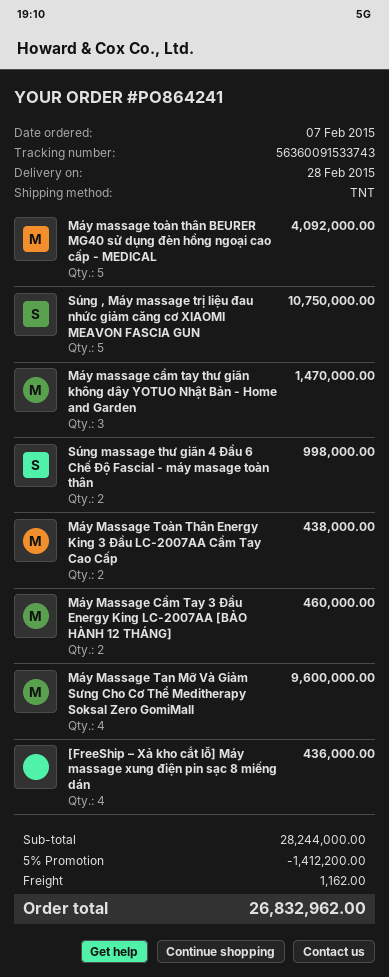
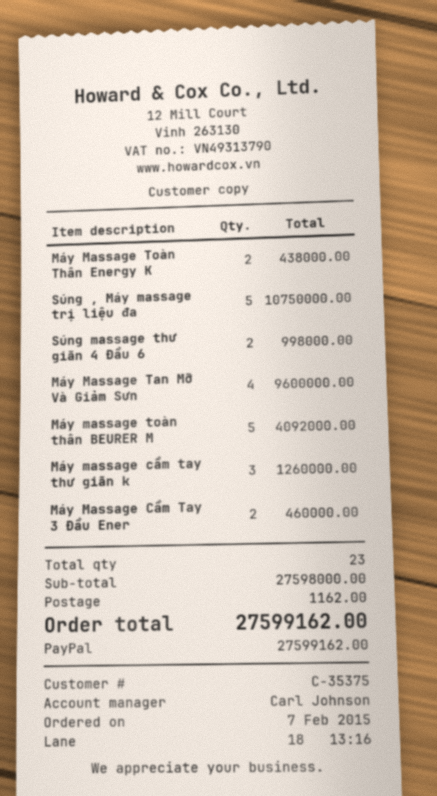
Máy massage cầm tay thư giãn không dây YOTUO Nhật Bản - Home and Garden: 3 for 1470000.00 -> 3 for 1260000.00
[FreeShip – Xả kho cắt lỗ] Máy massage xung điện pin sạc 8 miếng dán: 4 for 436000.00 -> none
subtotal: 28244000.00 -> 27598000.00
discount: 5% = 1412200.00 -> none
total: 26832962.00 -> 27599162.00

